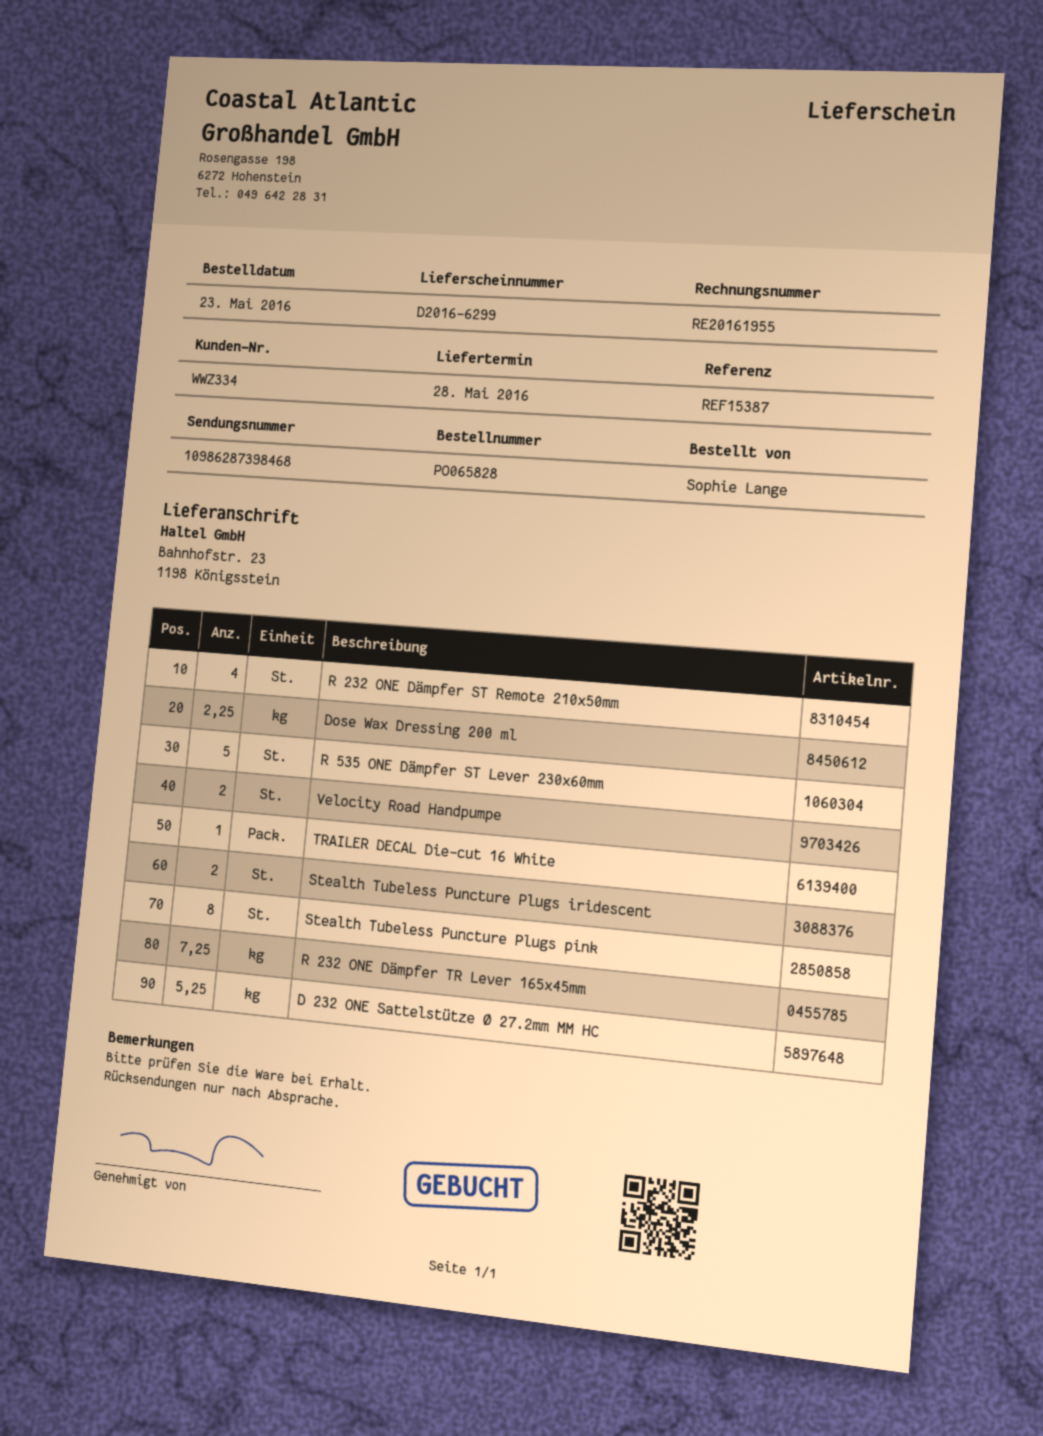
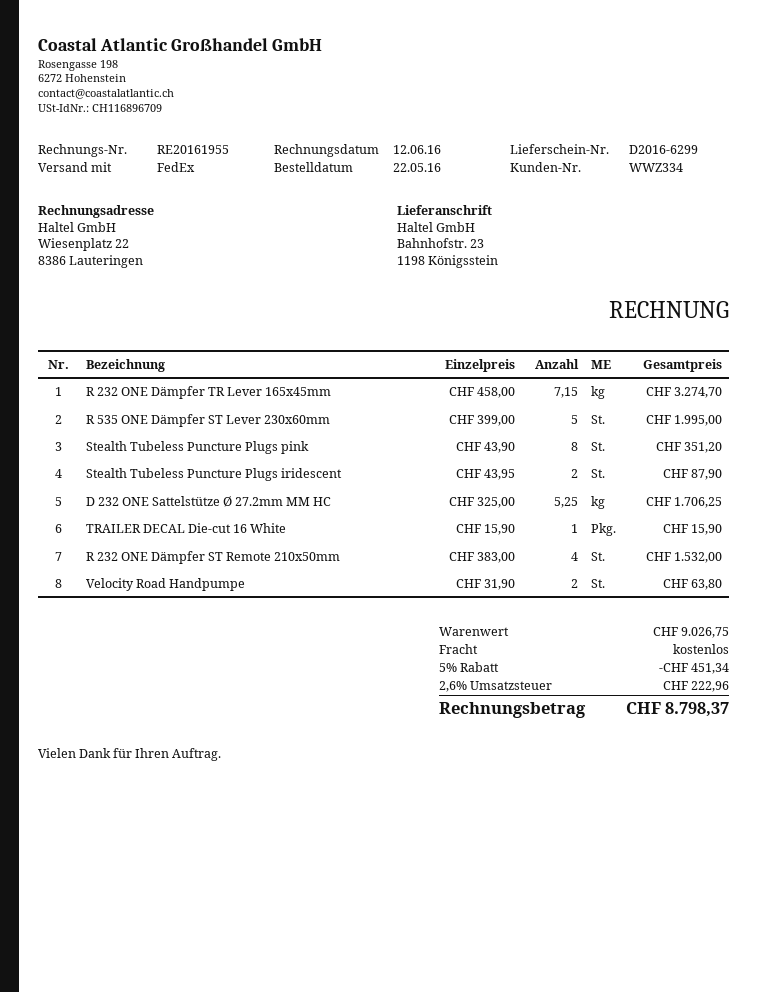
order date: 2016-05-23 -> 2016-05-22
Dose Wax Dressing 200 ml: 2.25 -> none
R 232 ONE Dämpfer TR Lever 165x45mm: 7.25 -> 7.15

